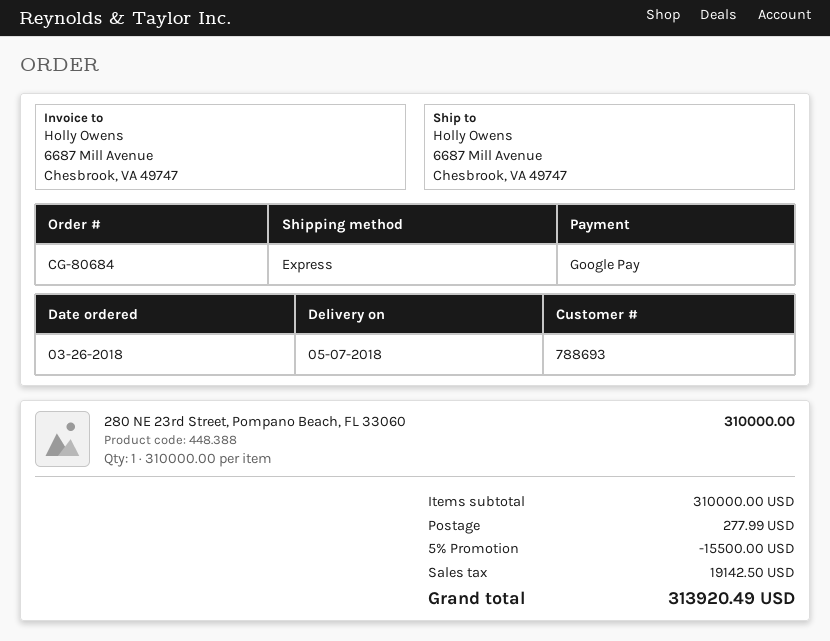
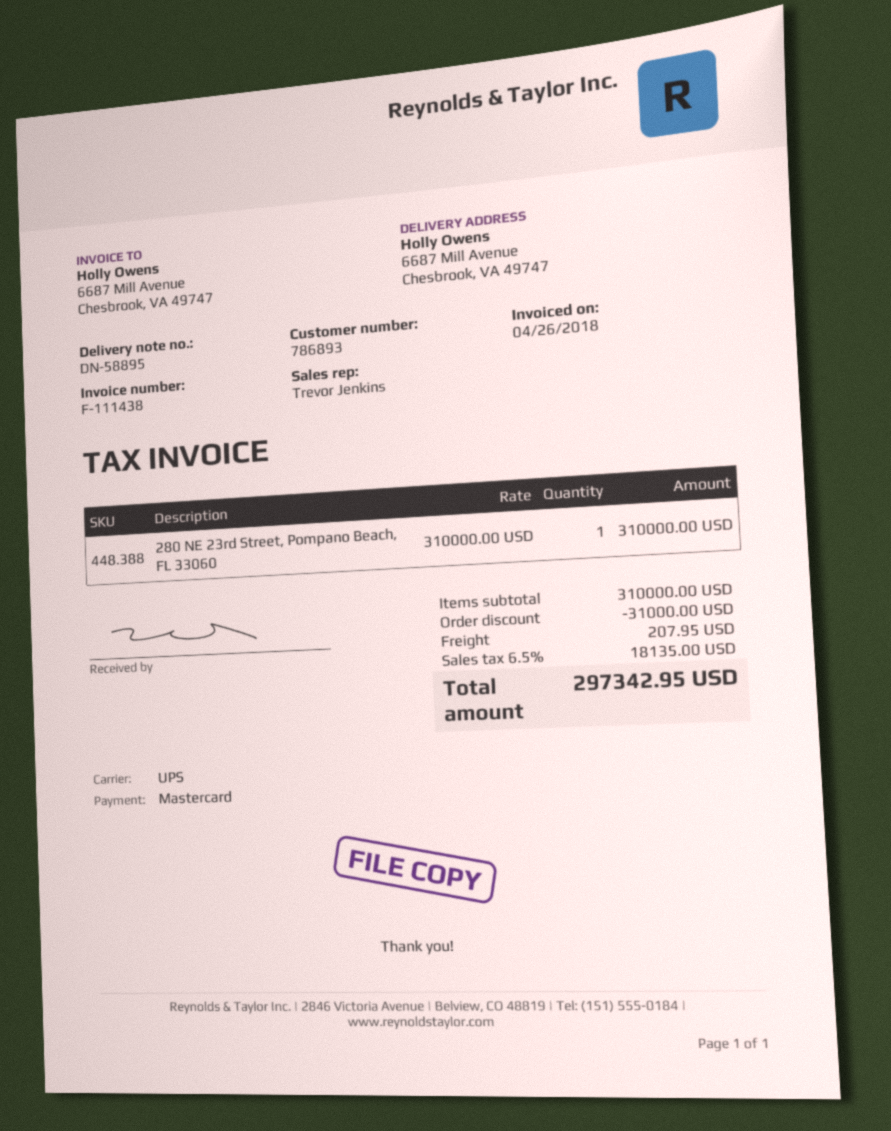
customer number: 788693 -> 786893
payment method: Google Pay -> Mastercard
shipping method: express -> UPS
discount: 15500.00 -> 31000.00
shipping: 277.99 -> 207.95
tax: 19142.50 -> 18135.00
total: 313920.49 -> 297342.95

